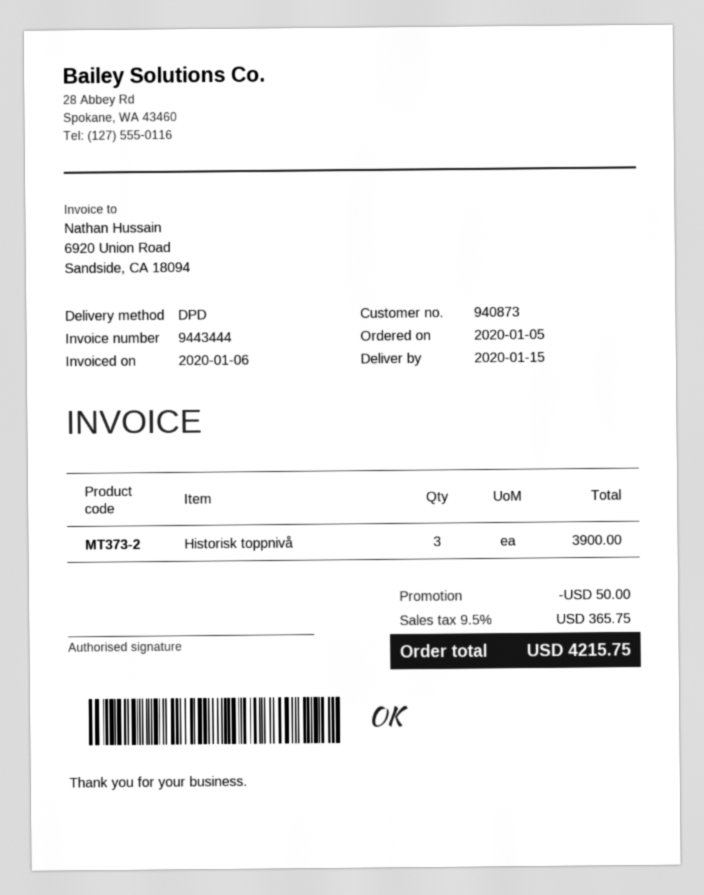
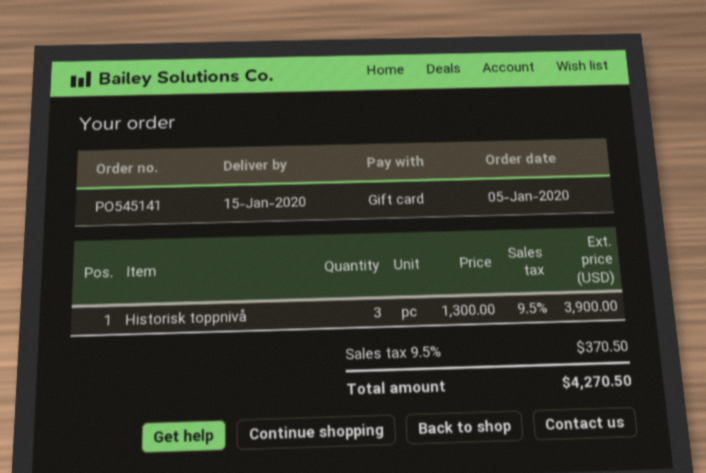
discount: 50.00 -> none
tax: 9.5% = 365.75 -> 9.5% = 370.50
total: 4215.75 -> 4270.50

